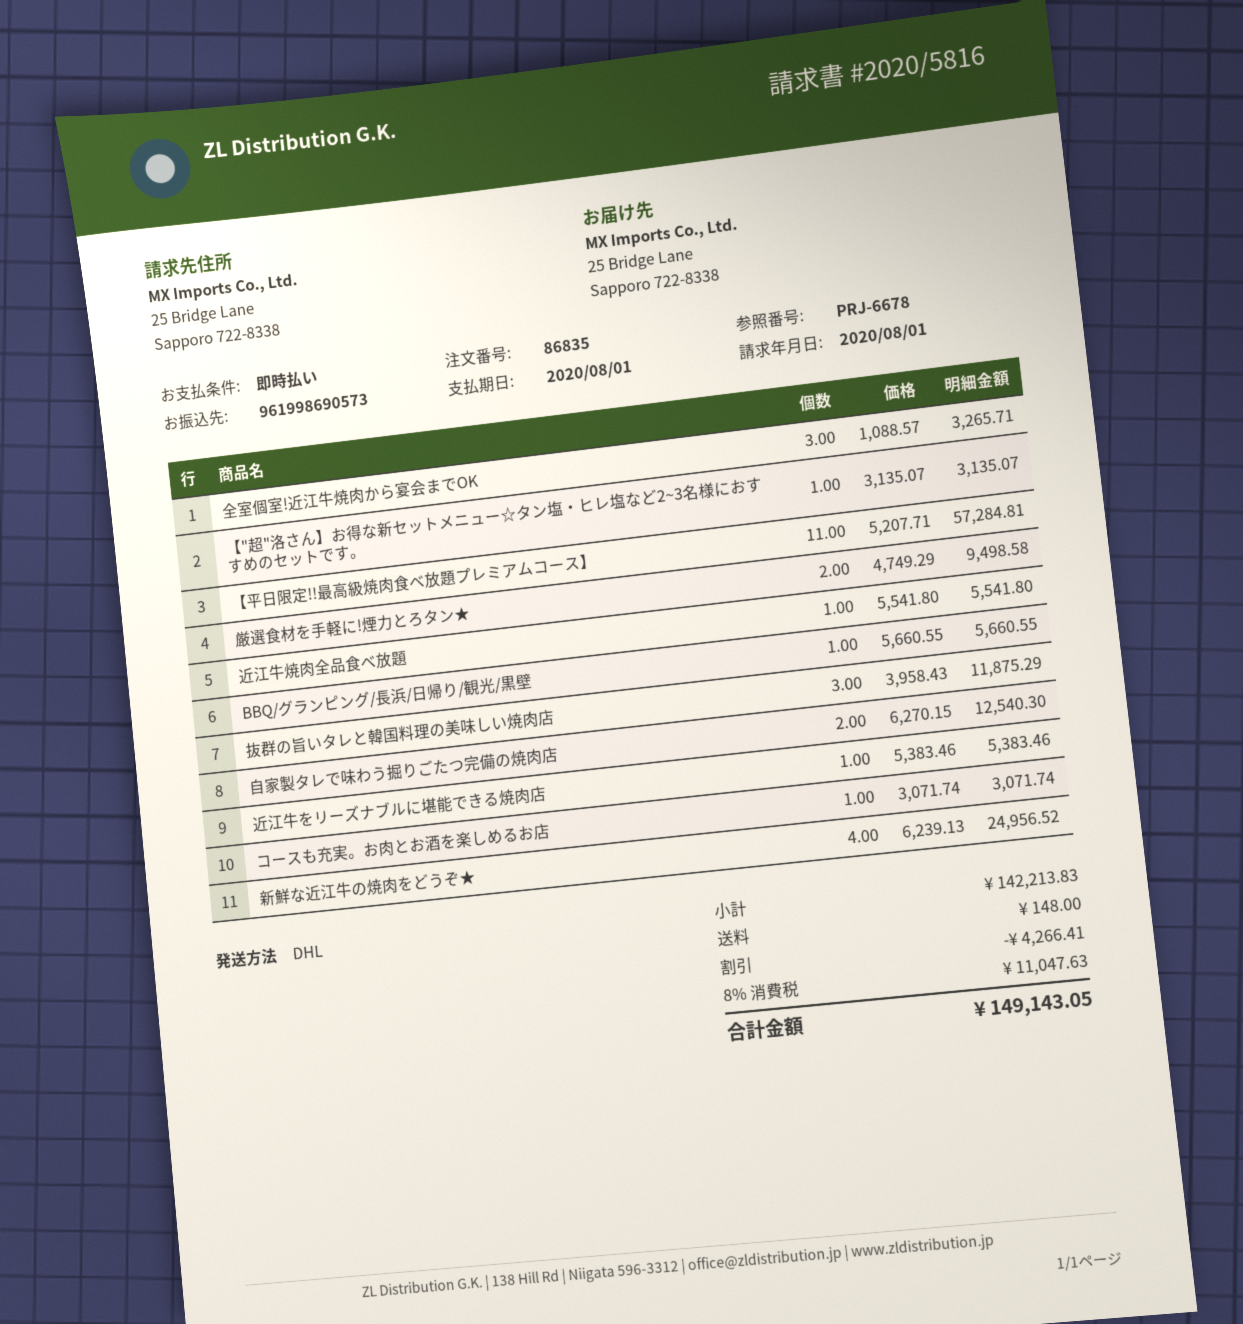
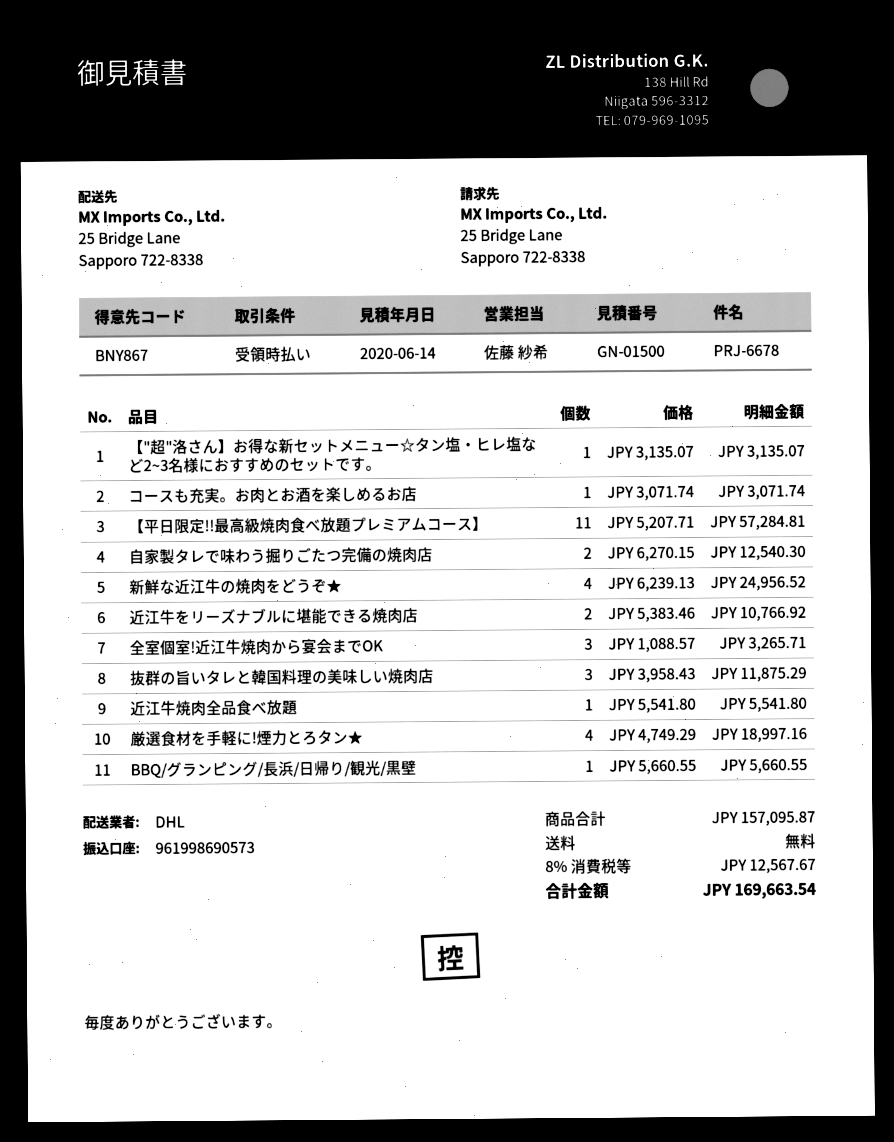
厳選食材を手軽に!煙力とろタン★: 2 x 4749.29 = 9498.58 -> 4 x 4749.29 = 18997.16
近江牛をリーズナブルに堪能できる焼肉店: 1 x 5383.46 = 5383.46 -> 2 x 5383.46 = 10766.92
subtotal: 142213.83 -> 157095.87
discount: 4266.41 -> none
shipping: 148.00 -> 0.00
tax: 8% = 11047.63 -> 8% = 12567.67
total: 149143.05 -> 169663.54

